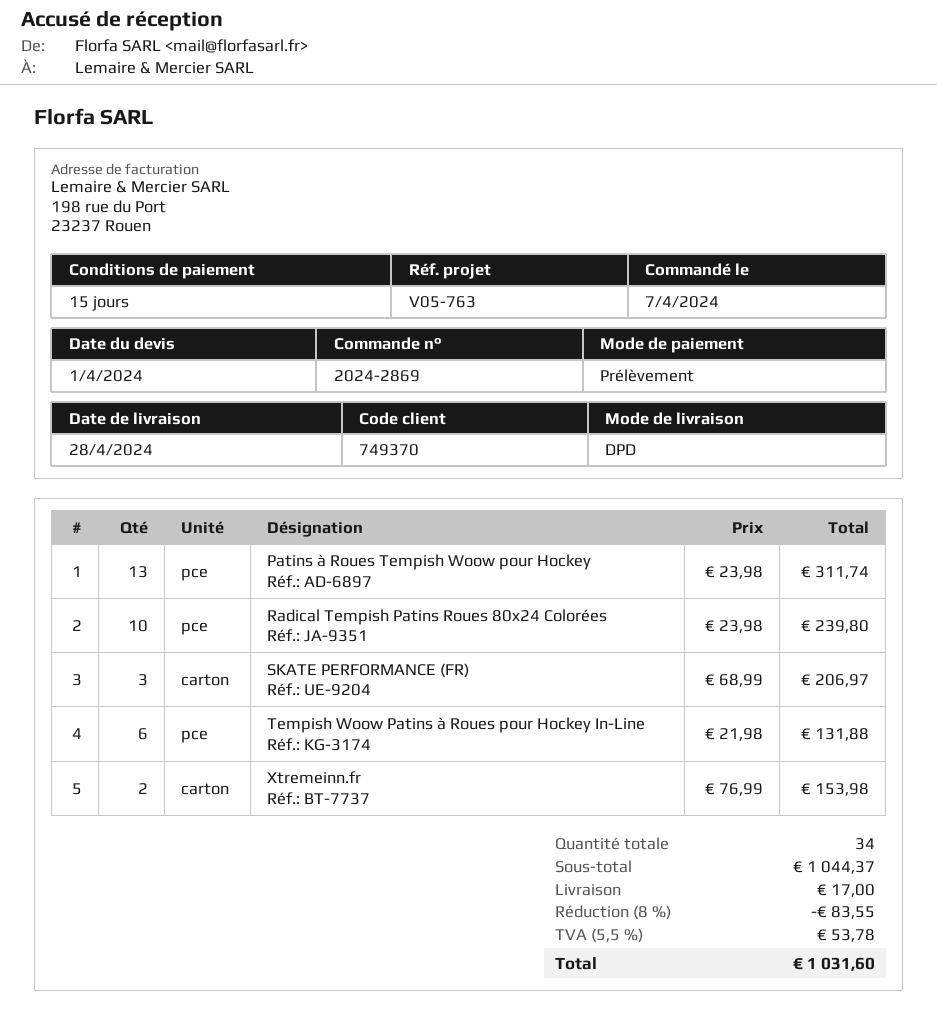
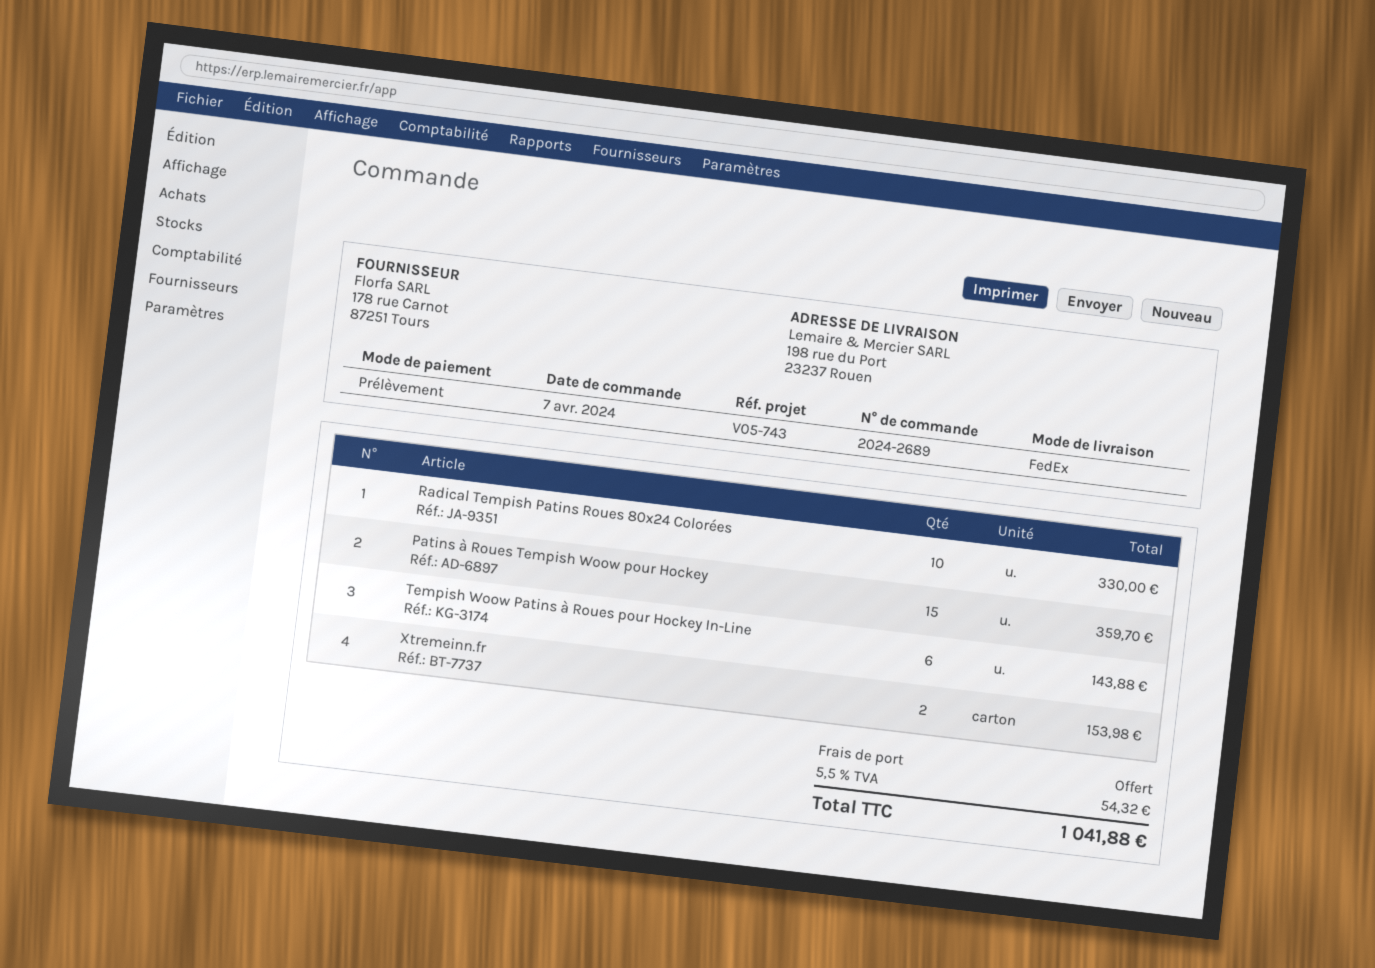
order number: 2024-2869 -> 2024-2689
reference: V05-763 -> V05-743
shipping method: DPD -> FedEx
Patins à Roues Tempish Woow pour Hockey: 13 for 311.74 -> 15 for 359.70
Radical Tempish Patins Roues 80x24 Colorées: 10 for 239.80 -> 10 for 330.00
SKATE PERFORMANCE (FR): 3 for 206.97 -> none
Tempish Woow Patins à Roues pour Hockey In-Line: 6 for 131.88 -> 6 for 143.88
discount: 8% = 83.55 -> none
shipping: 17.00 -> 0.00
tax: 5.5% = 53.78 -> 5.5% = 54.32
total: 1031.60 -> 1041.88

